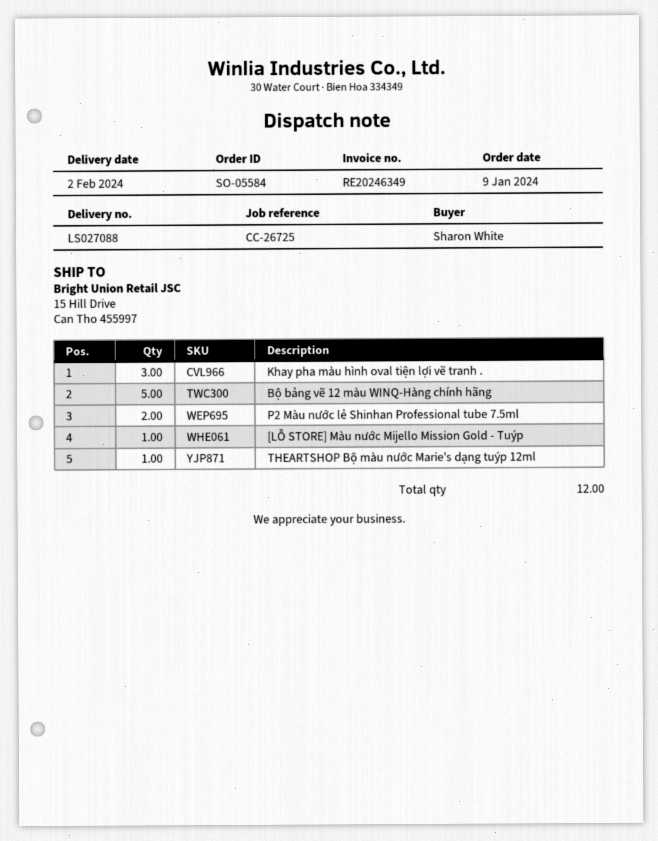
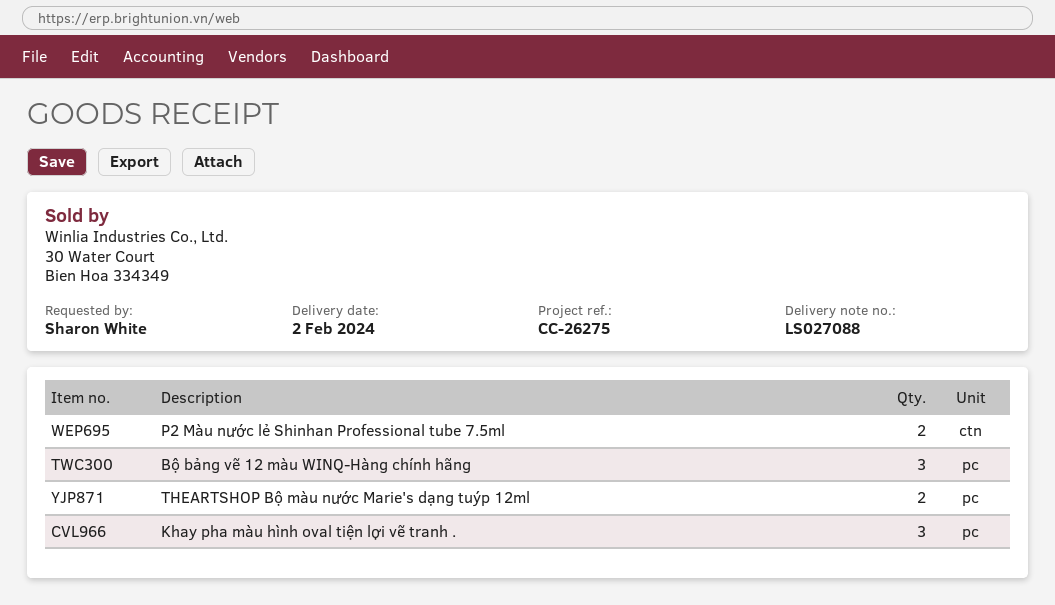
reference: CC-26725 -> CC-26275
Bộ bảng vẽ 12 màu WINQ-Hàng chính hãng: 5 -> 3
[LỖ STORE] Màu nước Mijello Mission Gold - Tuýp: 1 -> none
THEARTSHOP Bộ màu nước Marie's dạng tuýp 12ml: 1 -> 2

